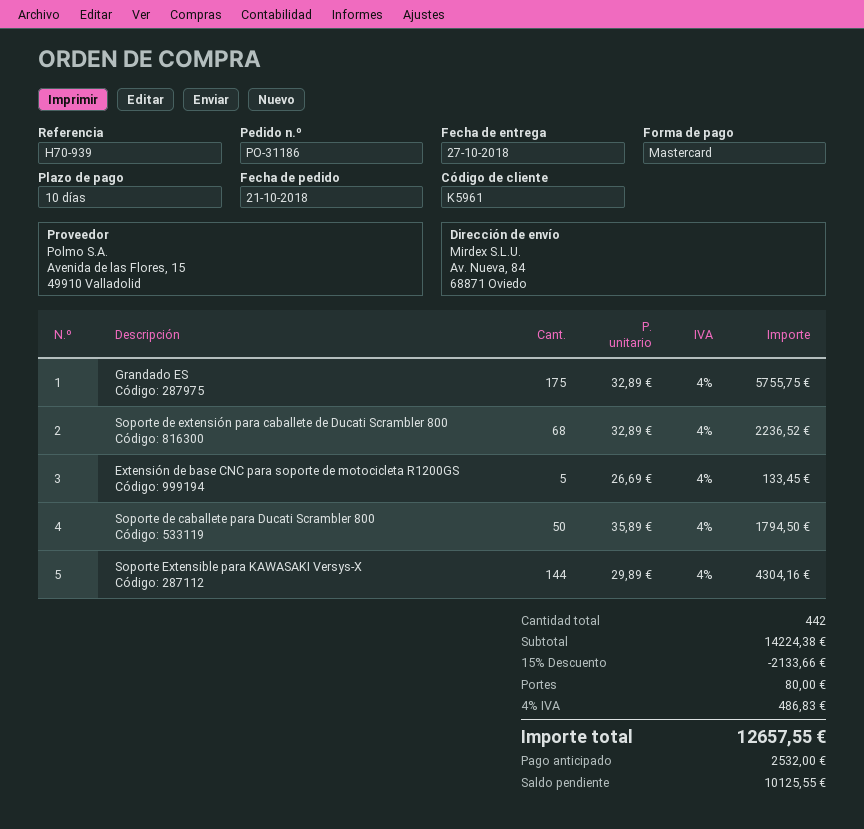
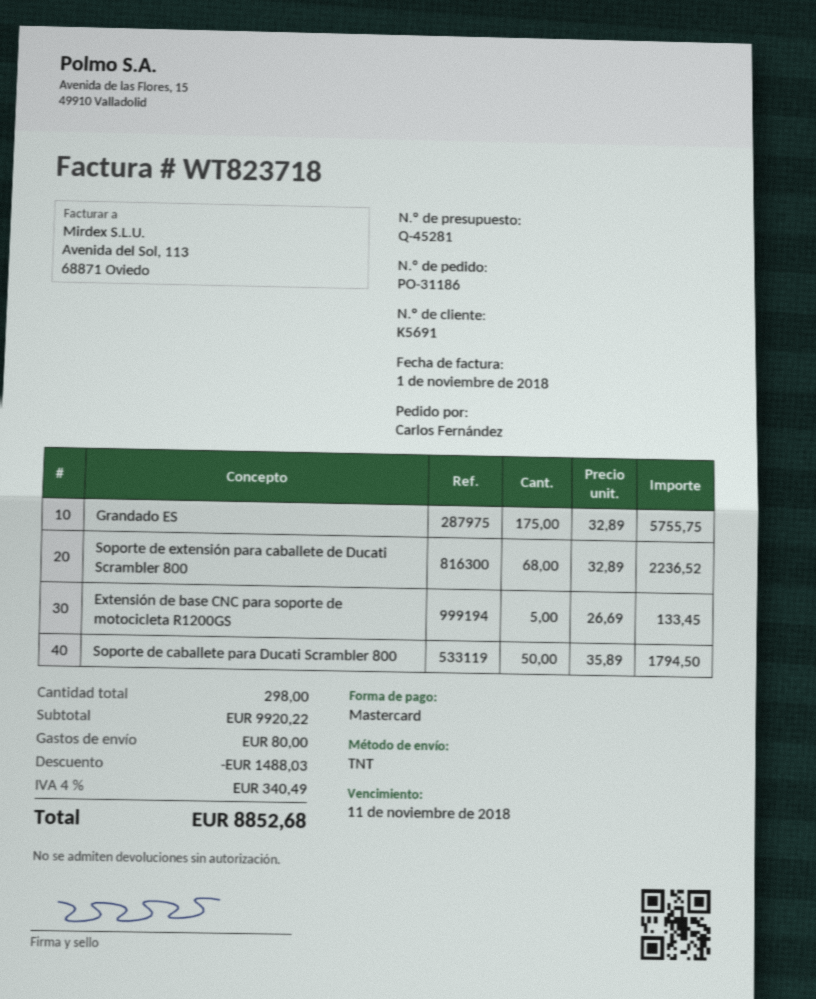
customer number: K5961 -> K5691
Soporte Extensible para KAWASAKI Versys-X: 144 x 29.89 = 4304.16 -> none
total quantity: 442 -> 298
subtotal: 14224.38 -> 9920.22
discount: 2133.66 -> 1488.03
tax: 4% = 486.83 -> 4% = 340.49
total: 12657.55 -> 8852.68

